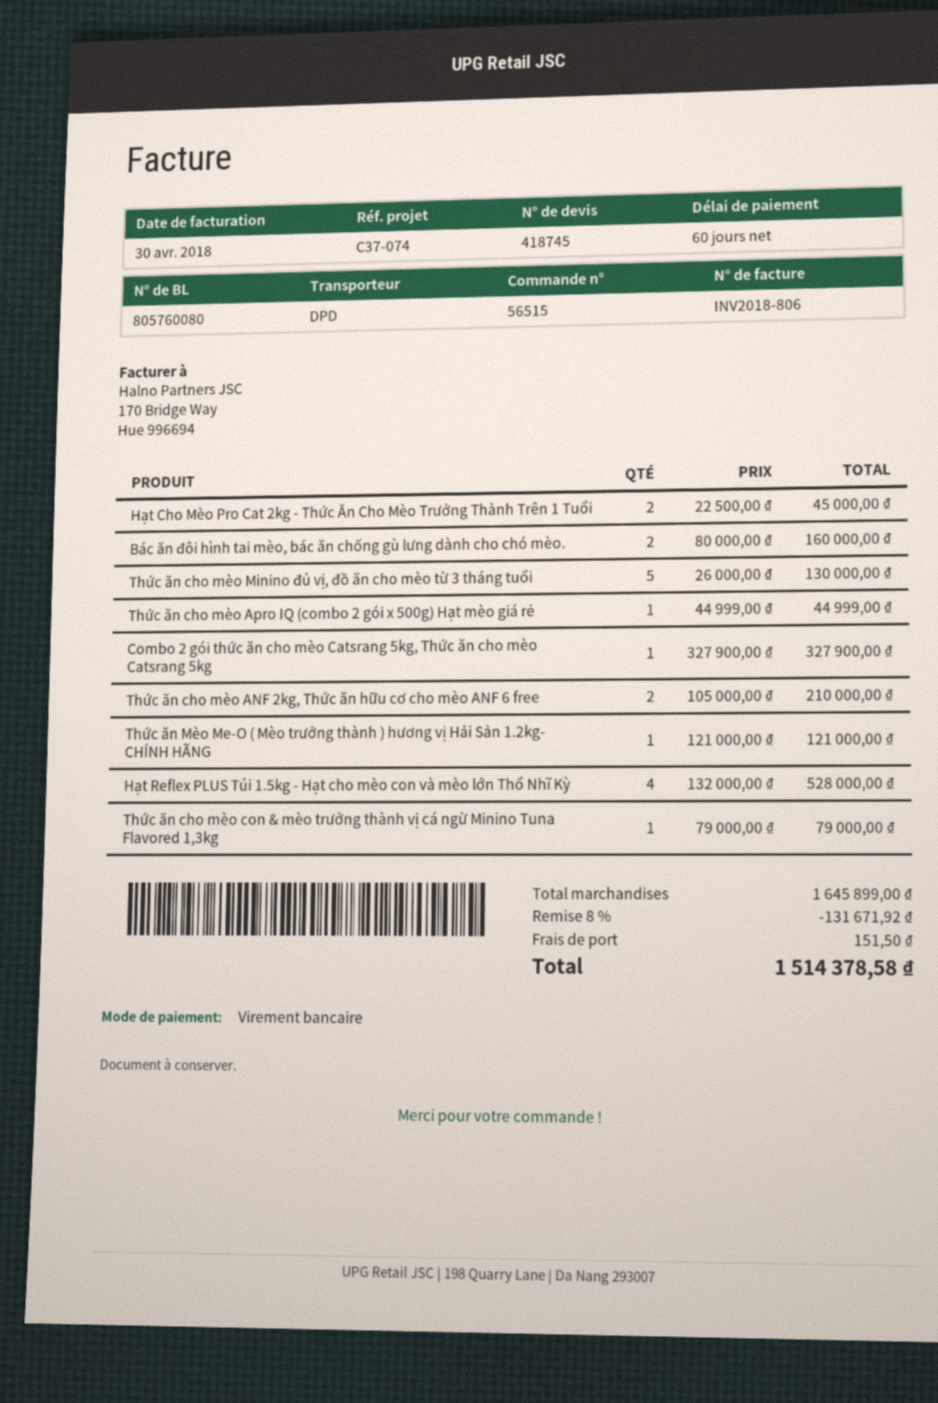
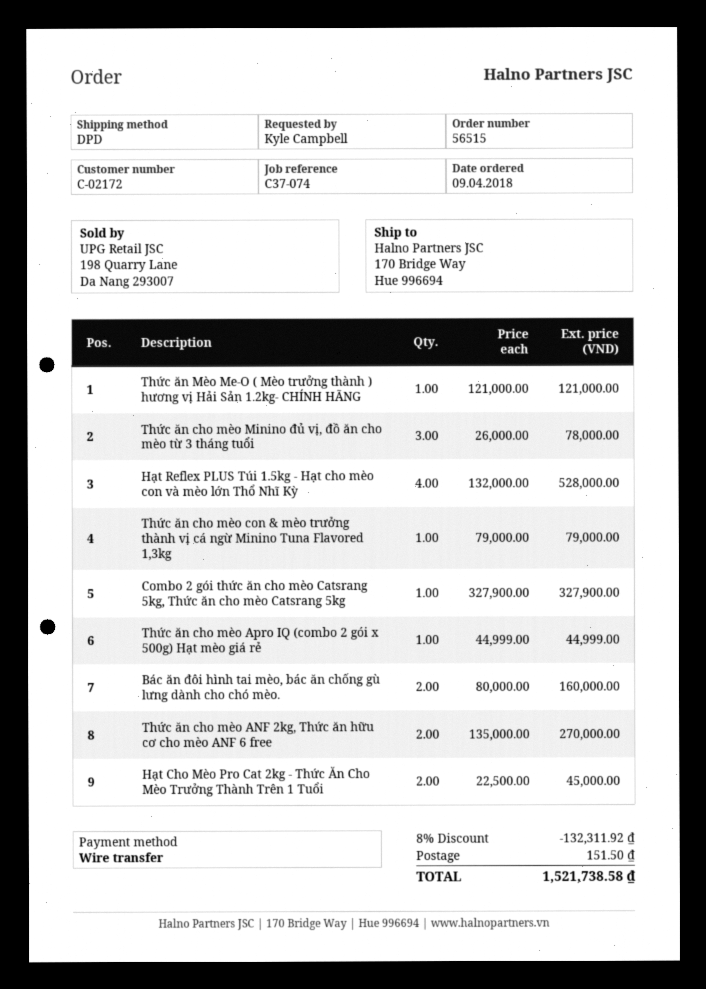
Thức ăn cho mèo Minino đủ vị, đồ ăn cho mèo từ 3 tháng tuổi: 5 x 26000.00 = 130000.00 -> 3 x 26000.00 = 78000.00
Thức ăn cho mèo ANF 2kg, Thức ăn hữu cơ cho mèo ANF 6 free: 2 x 105000.00 = 210000.00 -> 2 x 135000.00 = 270000.00
discount: 8% = 131671.92 -> 8% = 132311.92
total: 1514378.58 -> 1521738.58

